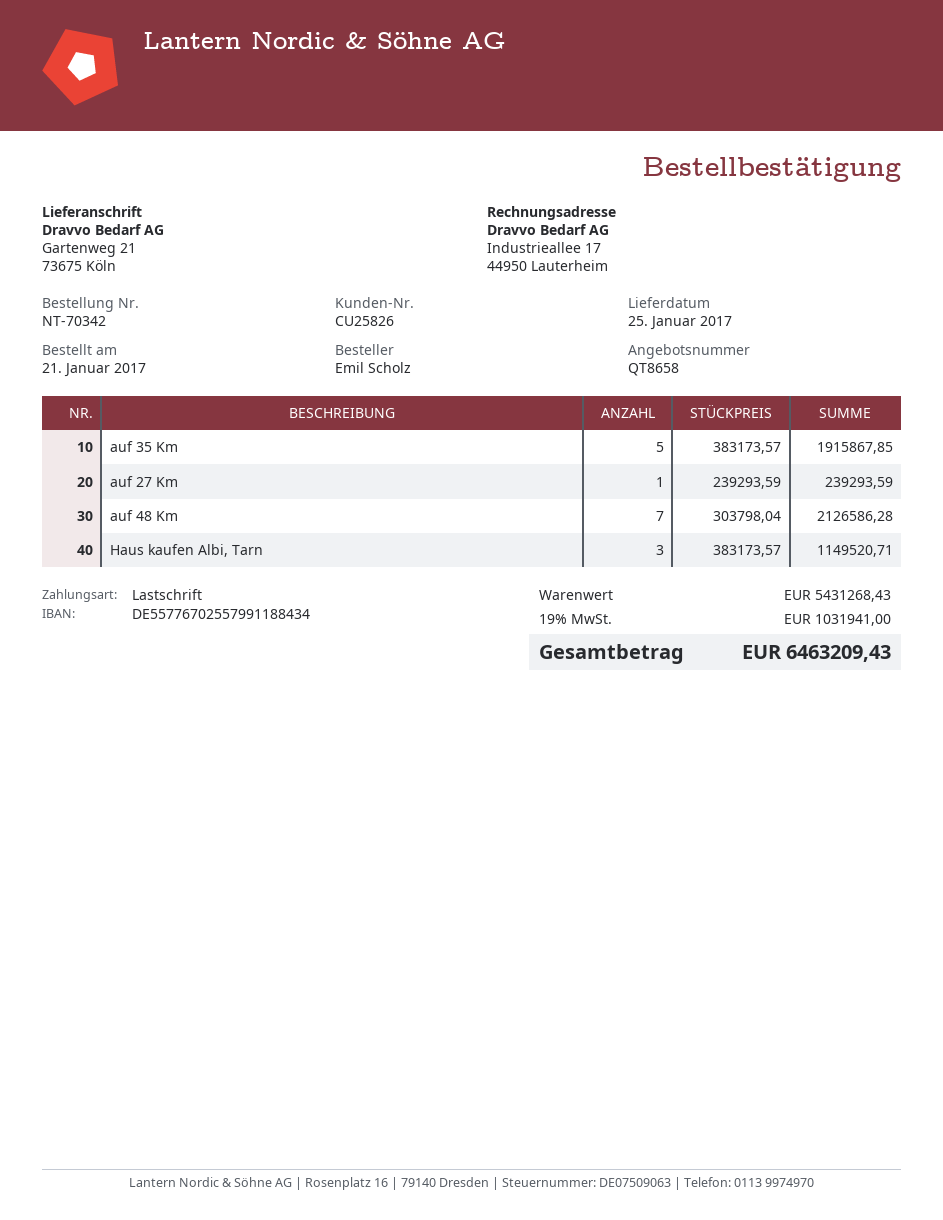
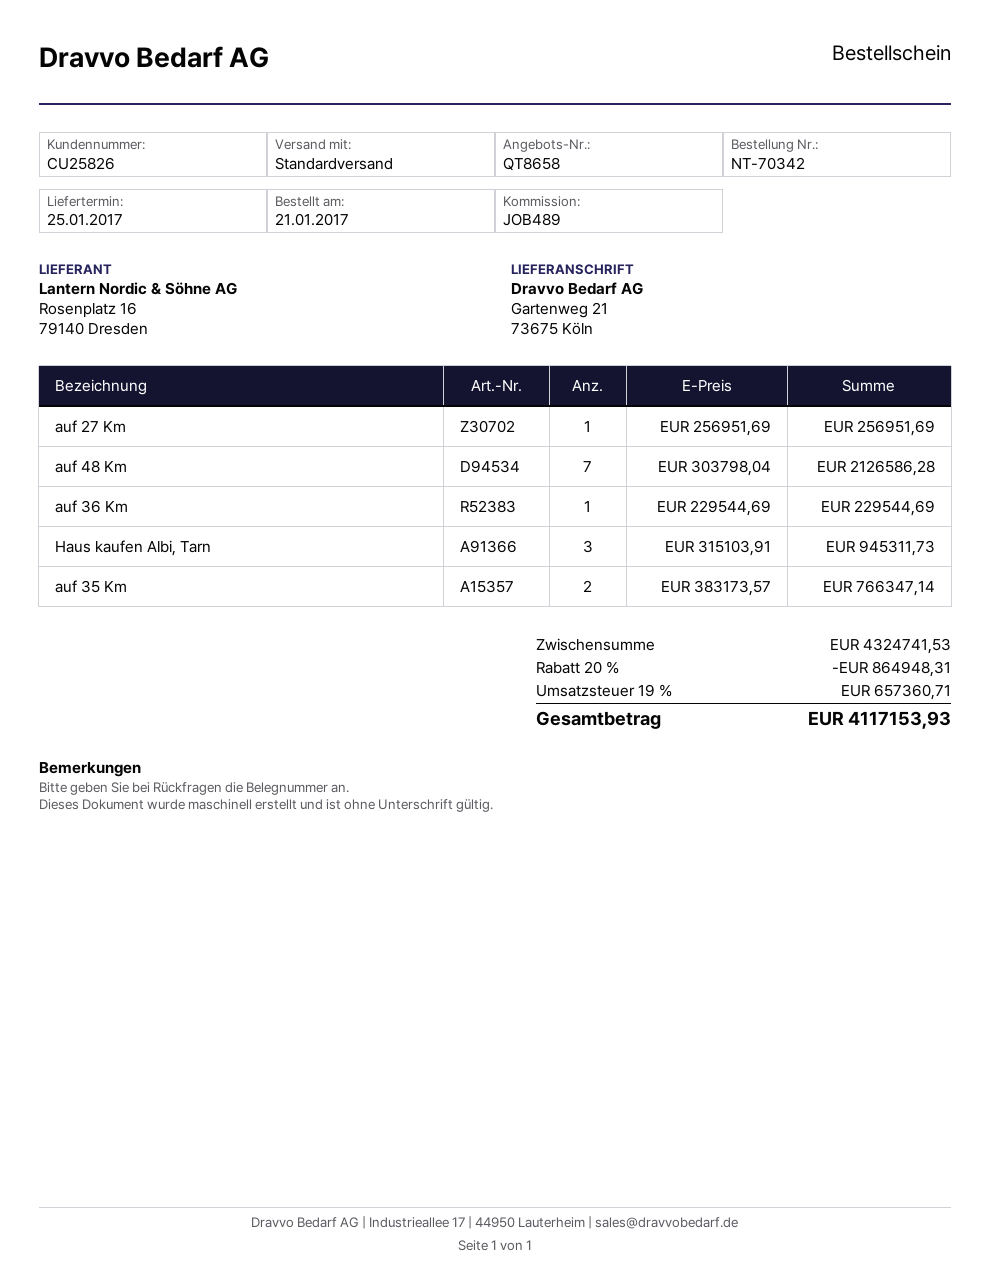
auf 35 Km: 5 x 383173.57 = 1915867.85 -> 2 x 383173.57 = 766347.14
auf 27 Km: 1 x 239293.59 = 239293.59 -> 1 x 256951.69 = 256951.69
Haus kaufen Albi, Tarn: 3 x 383173.57 = 1149520.71 -> 3 x 315103.91 = 945311.73
auf 36 Km: none -> 1 x 229544.69 = 229544.69
subtotal: 5431268.43 -> 4324741.53
discount: none -> 20% = 864948.31
tax: 19% = 1031941.00 -> 19% = 657360.71
total: 6463209.43 -> 4117153.93

